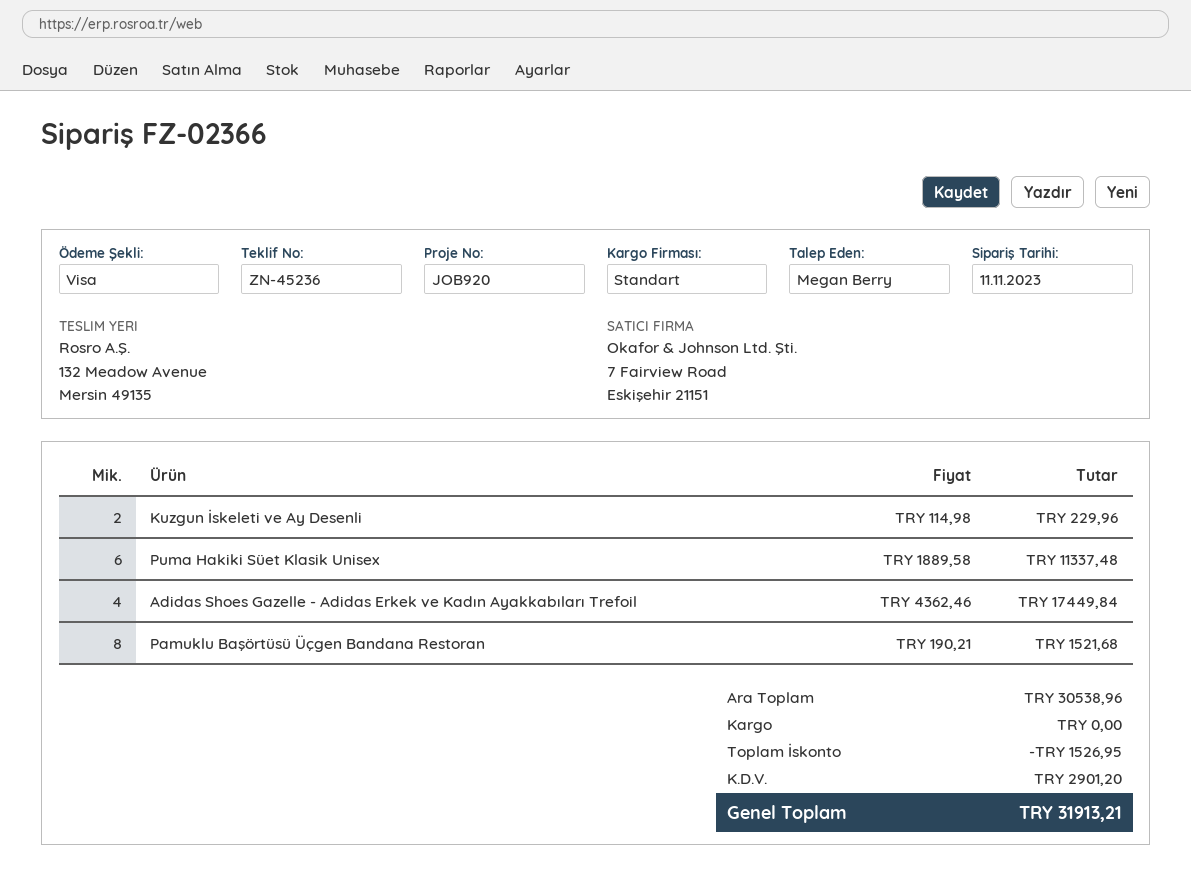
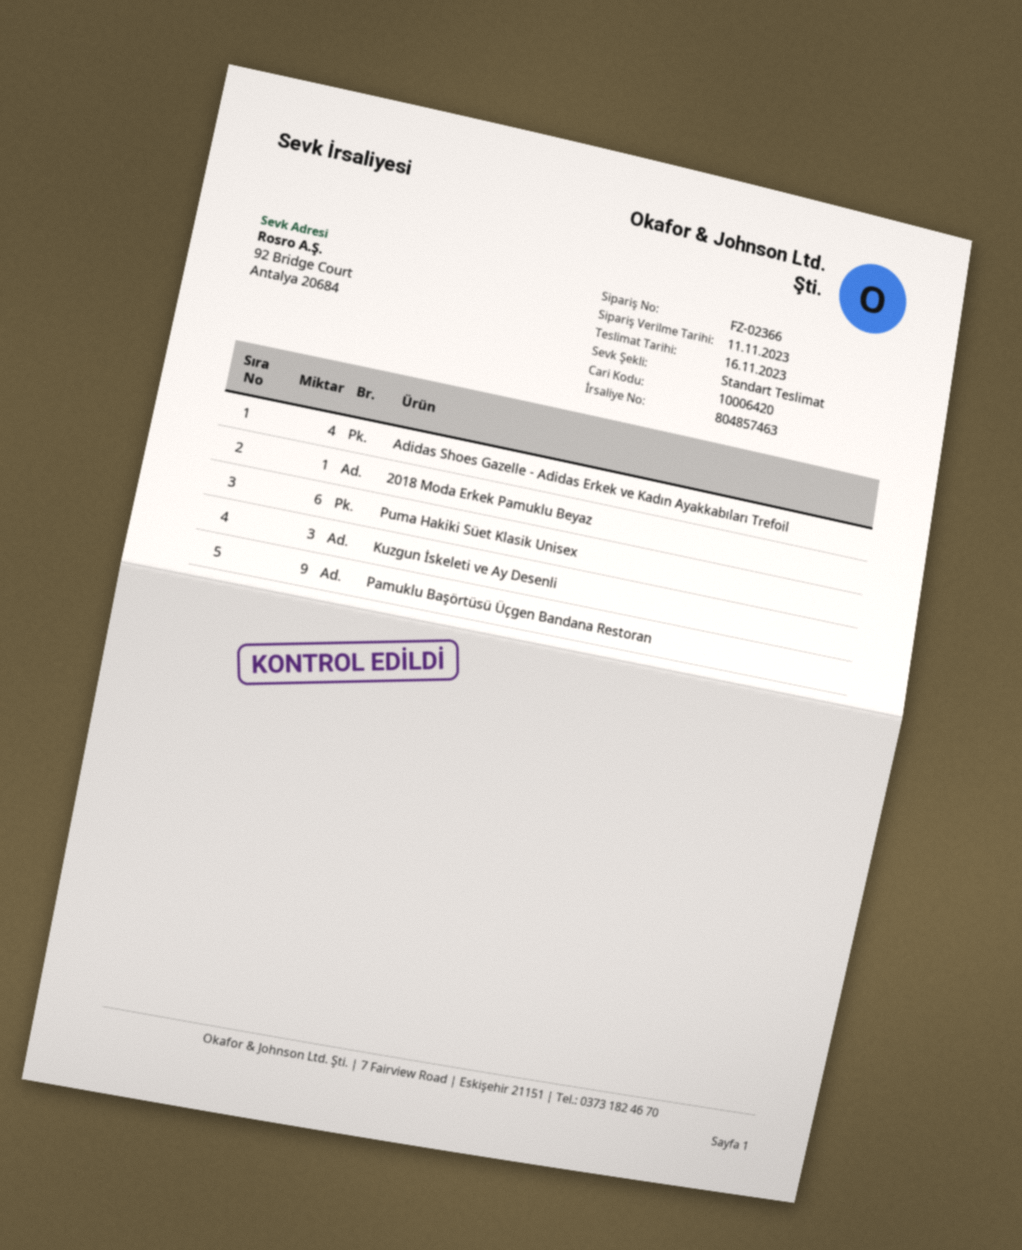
ship to: 132 Meadow Avenue, Mersin 49135 -> 92 Bridge Court, Antalya 20684
Kuzgun İskeleti ve Ay Desenli: 2 -> 3
Pamuklu Başörtüsü Üçgen Bandana Restoran: 8 -> 9
2018 Moda Erkek Pamuklu Beyaz: none -> 1

